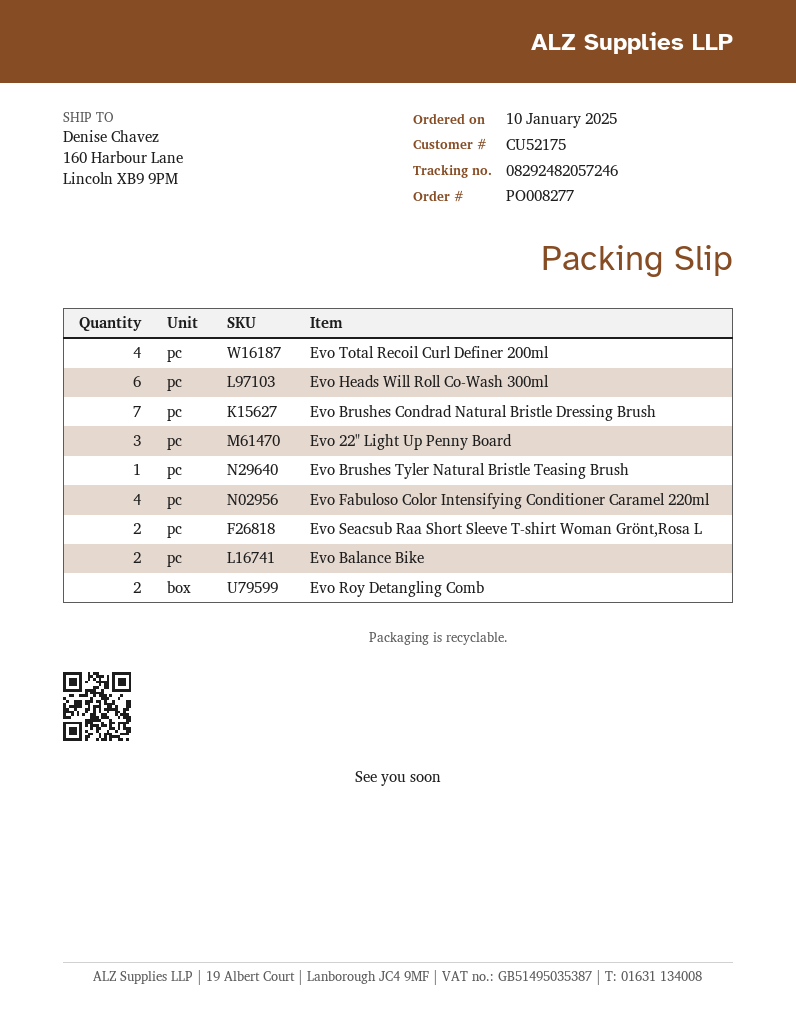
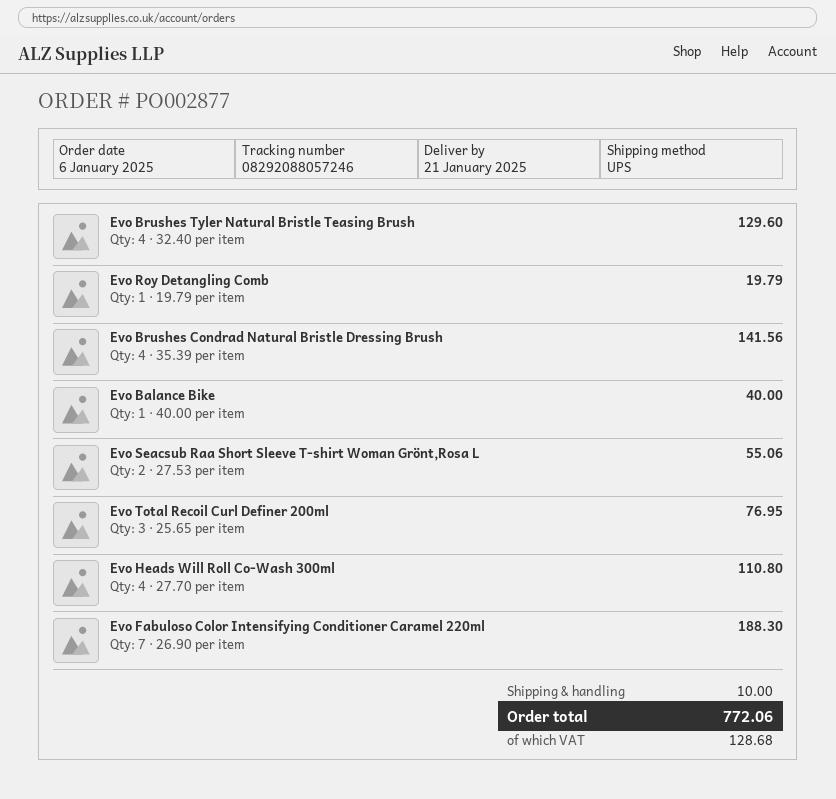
order number: PO008277 -> PO002877
order date: 2025-01-10 -> 2025-01-06
tracking number: 08292482057246 -> 08292088057246
Evo Total Recoil Curl Definer 200ml: 4 -> 3
Evo Heads Will Roll Co-Wash 300ml: 6 -> 4
Evo Brushes Condrad Natural Bristle Dressing Brush: 7 -> 4
Evo 22" Light Up Penny Board: 3 -> none
Evo Brushes Tyler Natural Bristle Teasing Brush: 1 -> 4
Evo Fabuloso Color Intensifying Conditioner Caramel 220ml: 4 -> 7
Evo Balance Bike: 2 -> 1
Evo Roy Detangling Comb: 2 -> 1

